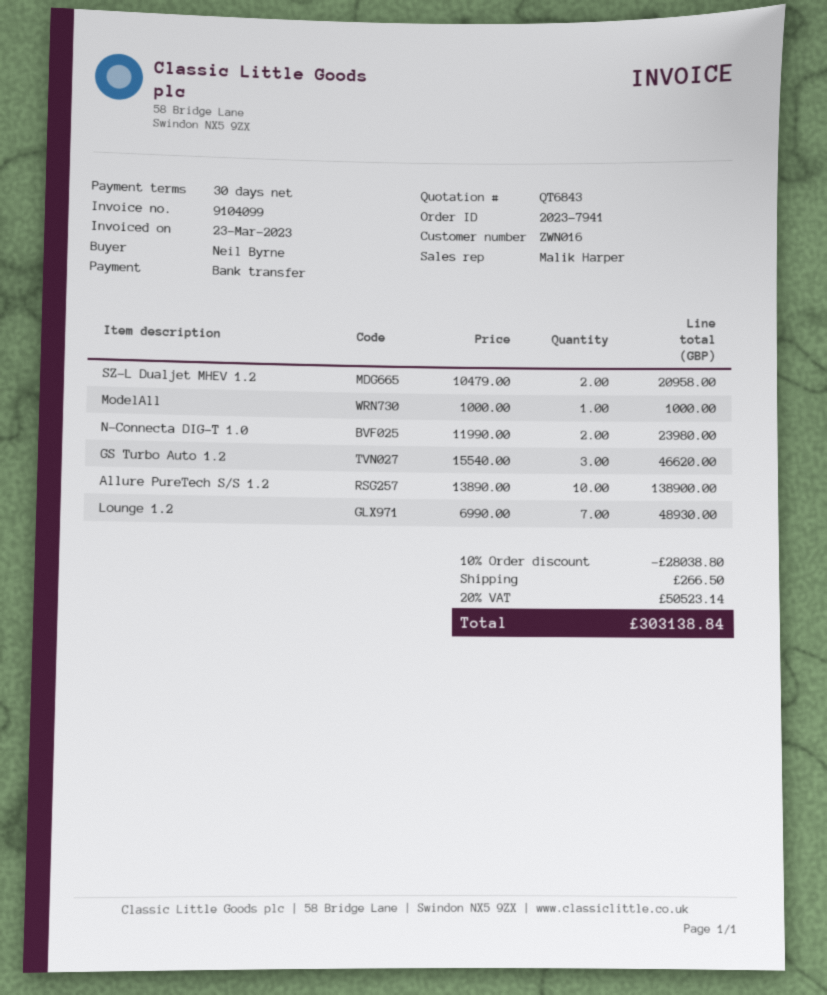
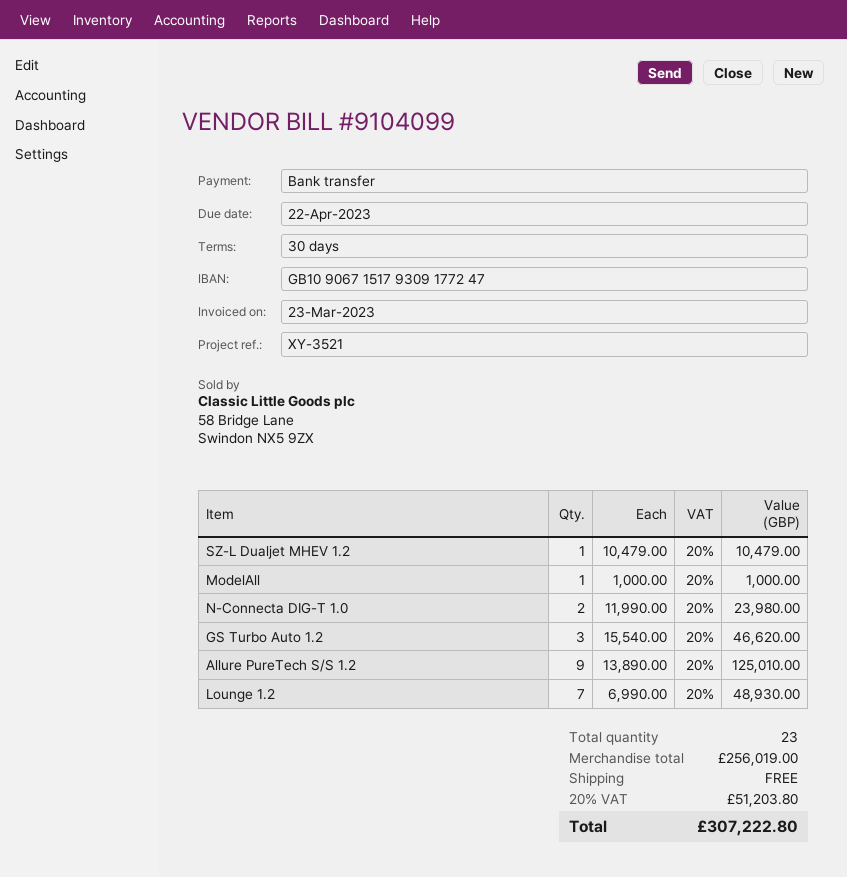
SZ-L Dualjet MHEV 1.2: 2 x 10479.00 = 20958.00 -> 1 x 10479.00 = 10479.00
Allure PureTech S/S 1.2: 10 x 13890.00 = 138900.00 -> 9 x 13890.00 = 125010.00
discount: 10% = 28038.80 -> none
shipping: 266.50 -> 0.00
tax: 20% = 50523.14 -> 20% = 51203.80
total: 303138.84 -> 307222.80

